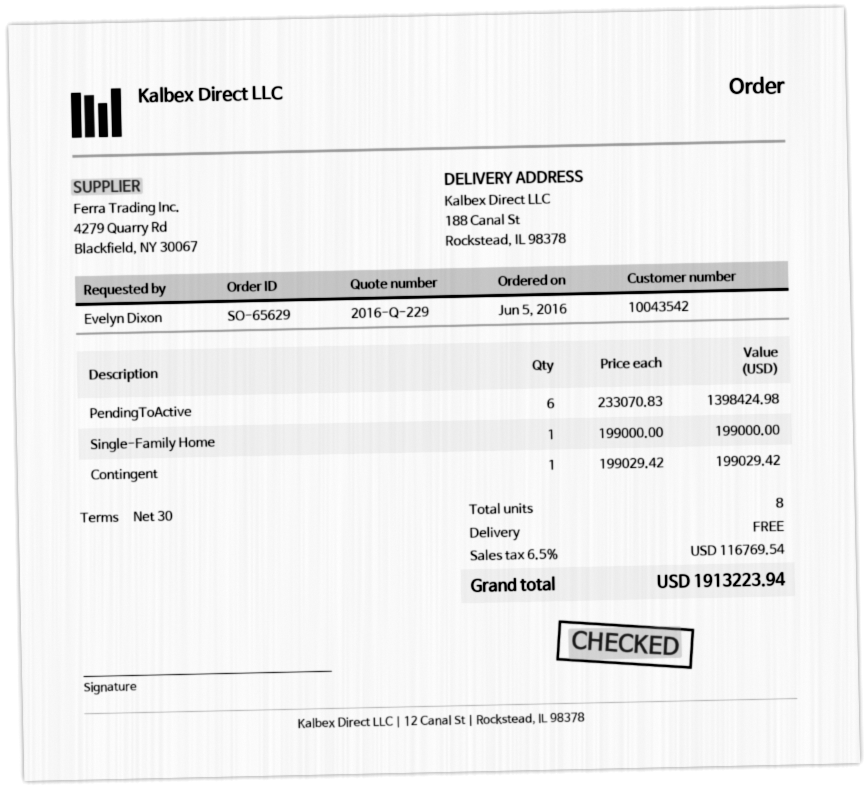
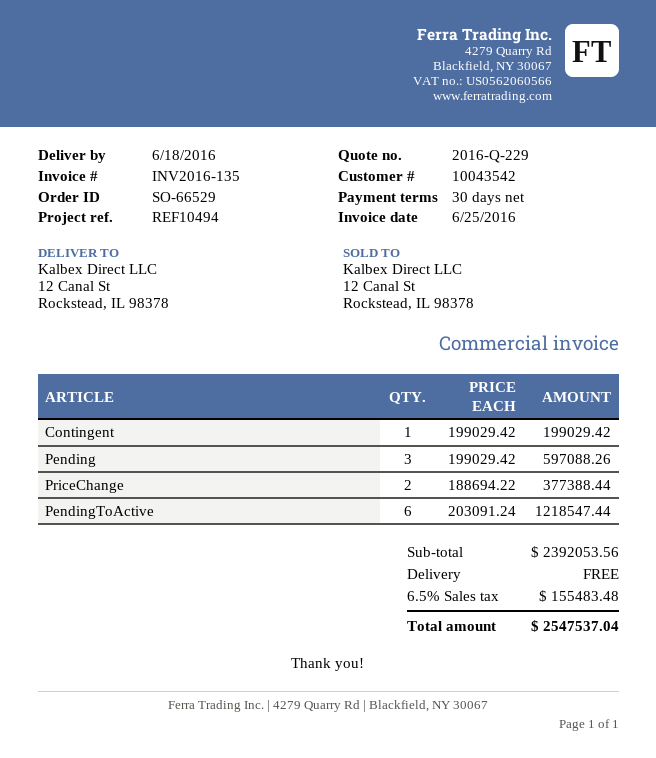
order number: SO-65629 -> SO-66529
ship to: 188 Canal St, Rockstead, IL 98378 -> 12 Canal St, Rockstead, IL 98378
PendingToActive: 6 x 233070.83 = 1398424.98 -> 6 x 203091.24 = 1218547.44
Single-Family Home: 1 x 199000.00 = 199000.00 -> none
Pending: none -> 3 x 199029.42 = 597088.26
PriceChange: none -> 2 x 188694.22 = 377388.44
tax: 6.5% = 116769.54 -> 6.5% = 155483.48
total: 1913223.94 -> 2547537.04

